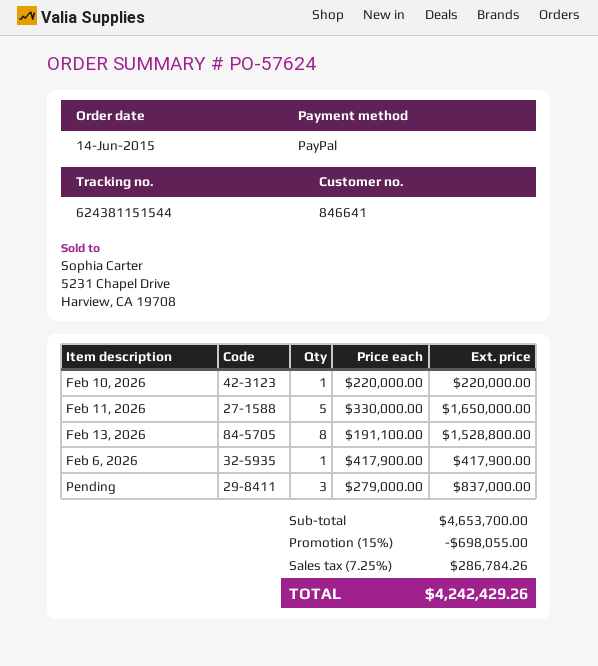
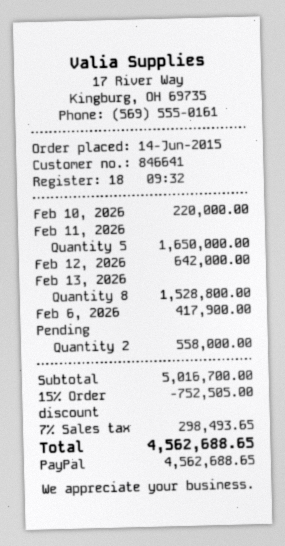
Pending: 3 for 837000.00 -> 2 for 558000.00
Feb 12, 2026: none -> 1 for 642000.00
subtotal: 4653700.00 -> 5016700.00
discount: 15% = 698055.00 -> 15% = 752505.00
tax: 7.25% = 286784.26 -> 7% = 298493.65
total: 4242429.26 -> 4562688.65

